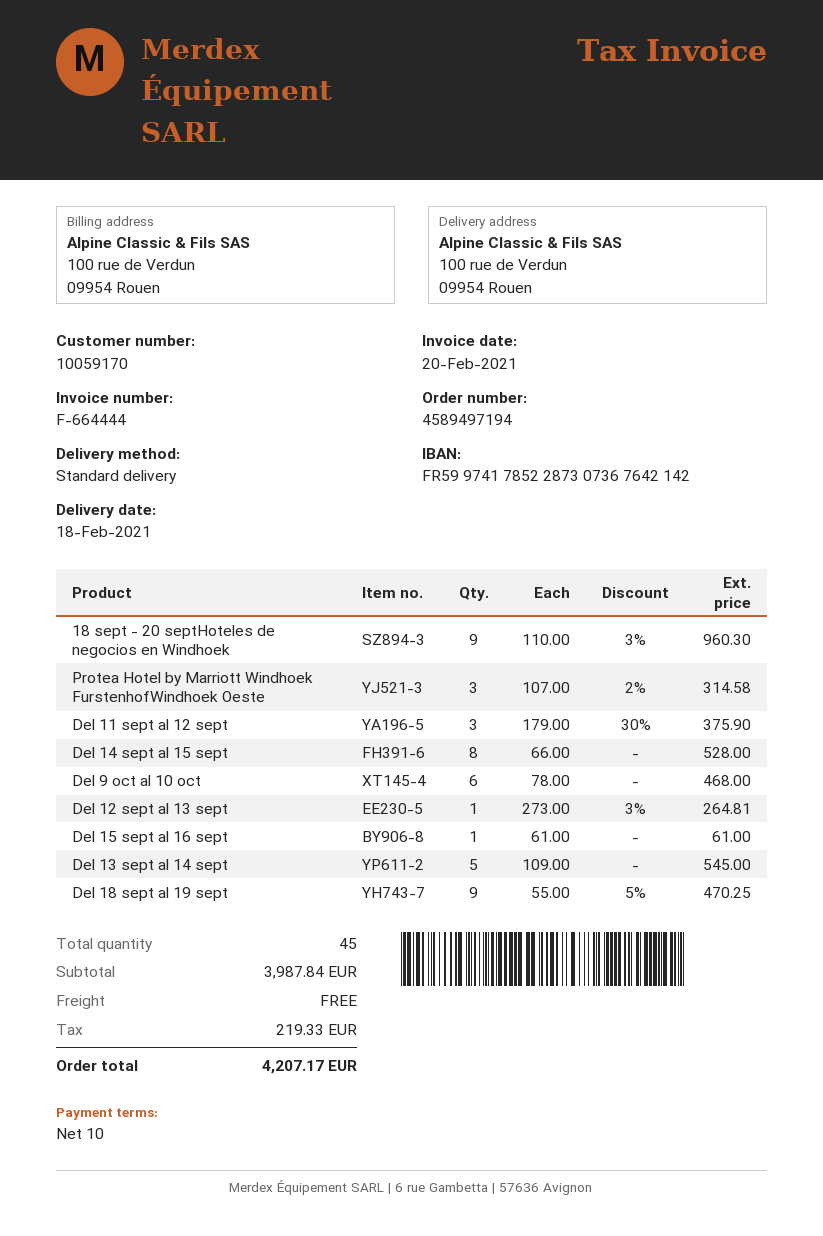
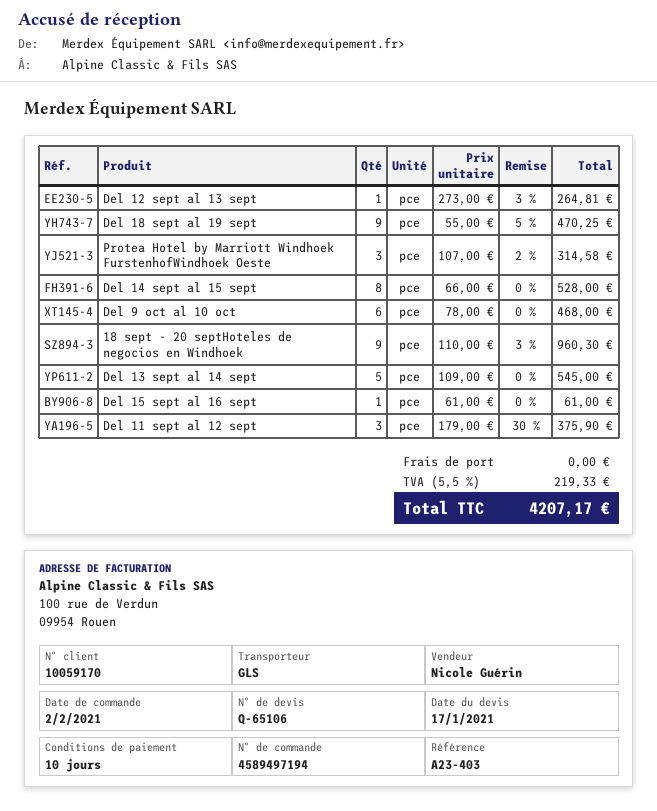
shipping method: standard -> GLS

